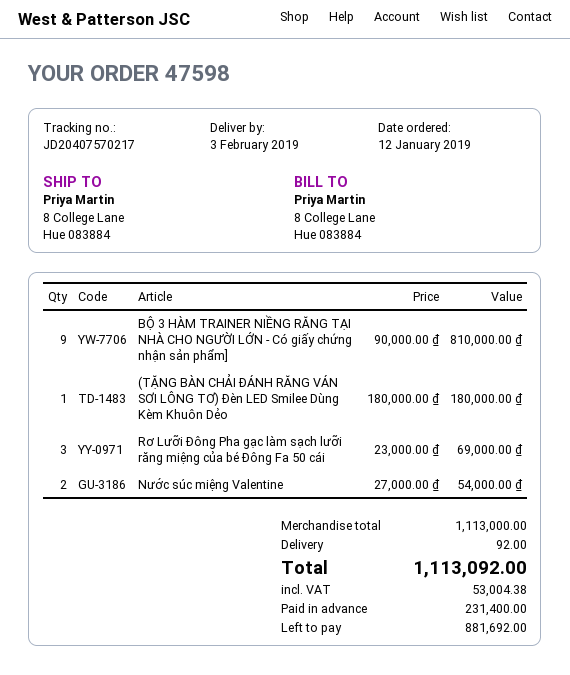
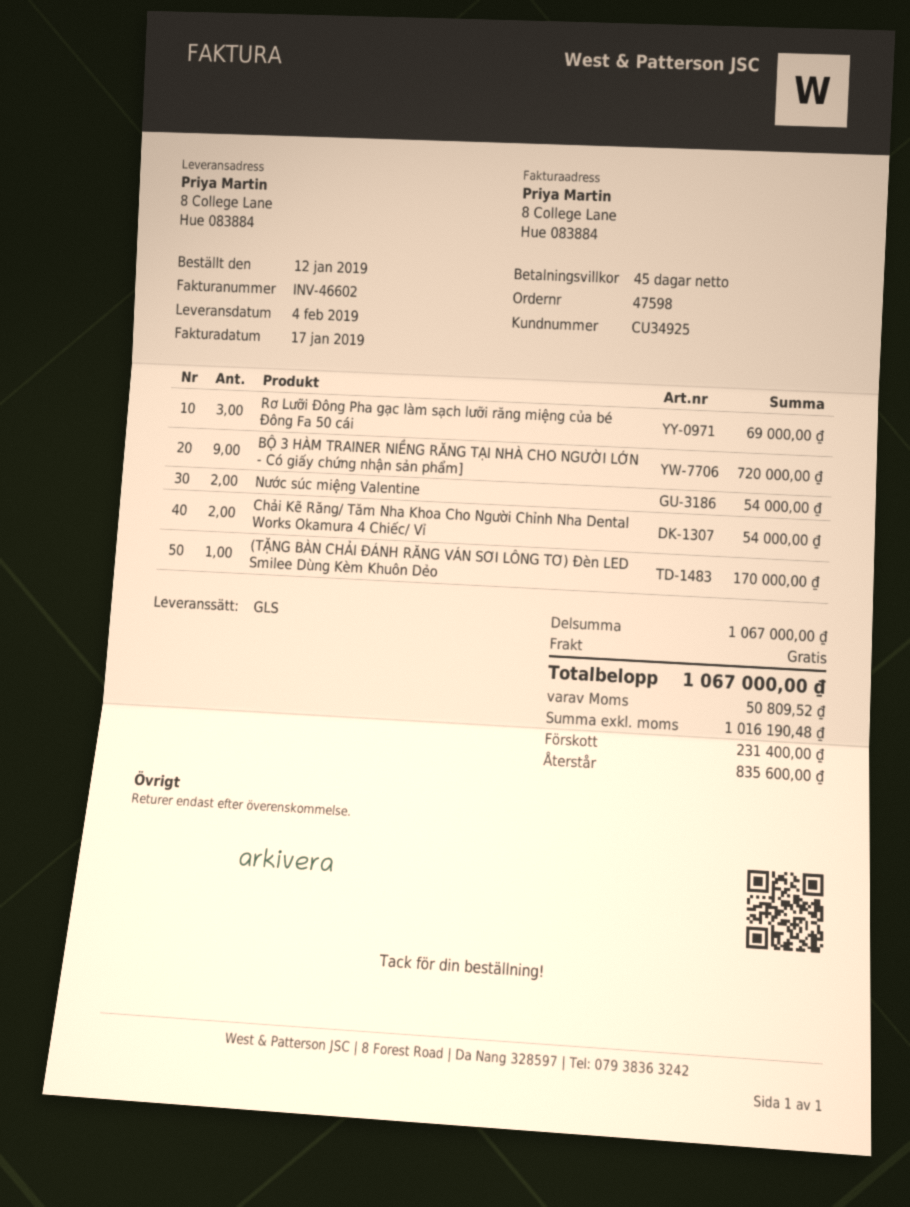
delivery date: 2019-02-03 -> 2019-02-04
BỘ 3 HÀM TRAINER NIỀNG RĂNG TẠI NHÀ CHO NGƯỜI LỚN - Có giấy chứng nhận sản phẩm]: 9 for 810000.00 -> 9 for 720000.00
(TẶNG BÀN CHẢI ĐÁNH RĂNG VÁN SƠI LÔNG TƠ) Đèn LED Smilee Dùng Kèm Khuôn Dẻo: 1 for 180000.00 -> 1 for 170000.00
Chải Kẽ Răng/ Tăm Nha Khoa Cho Người Chỉnh Nha Dental Works Okamura 4 Chiếc/ Vỉ: none -> 2 for 54000.00
subtotal: 1113000.00 -> 1067000.00
shipping: 92.00 -> 0.00
tax: 53004.38 -> 50809.52
total: 1113092.00 -> 1067000.00
balance: 881692.00 -> 835600.00

